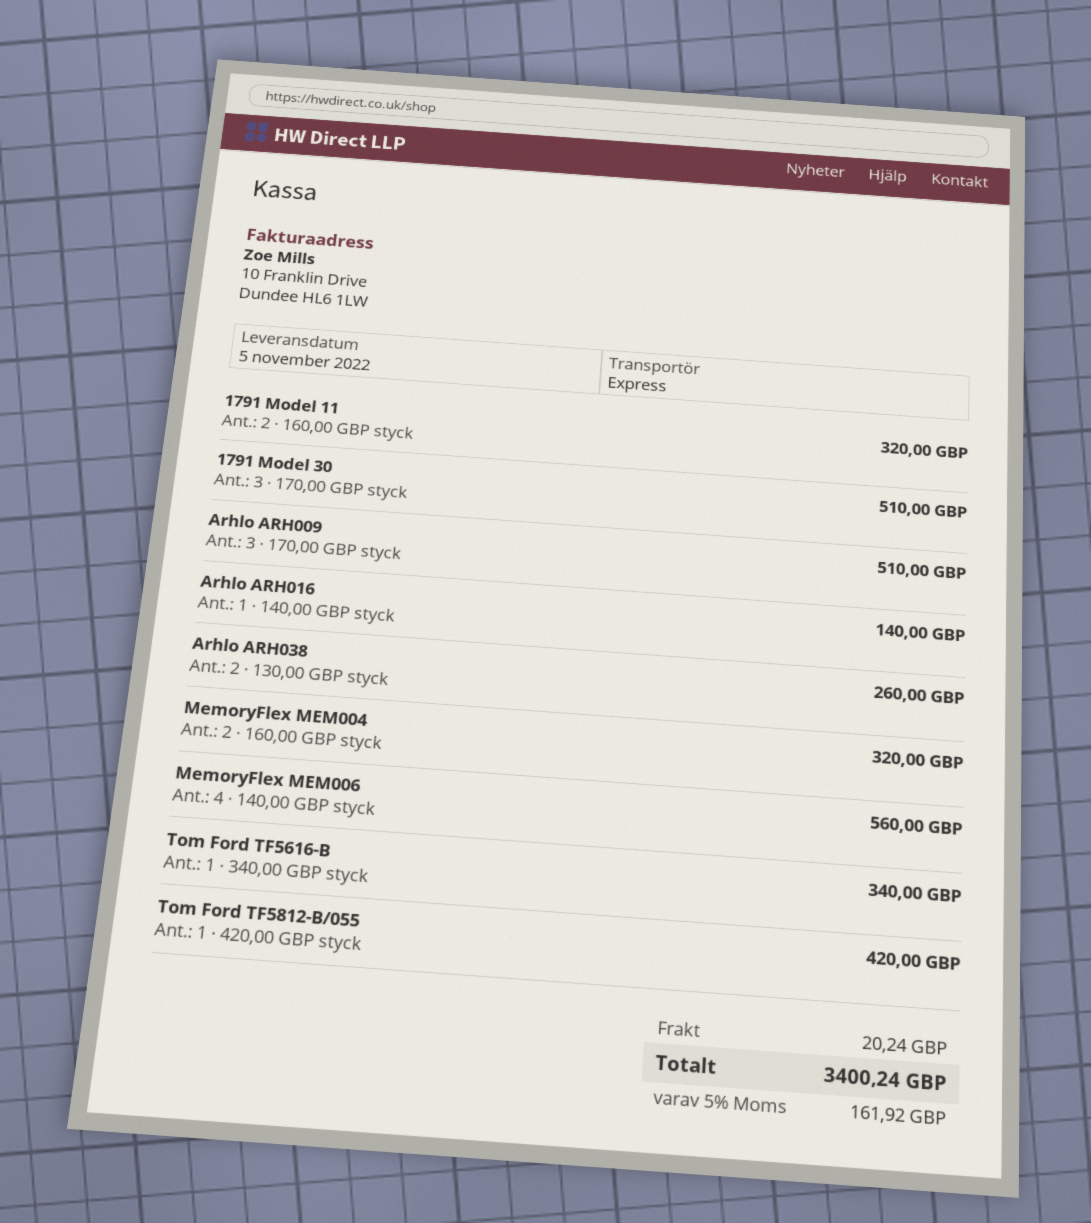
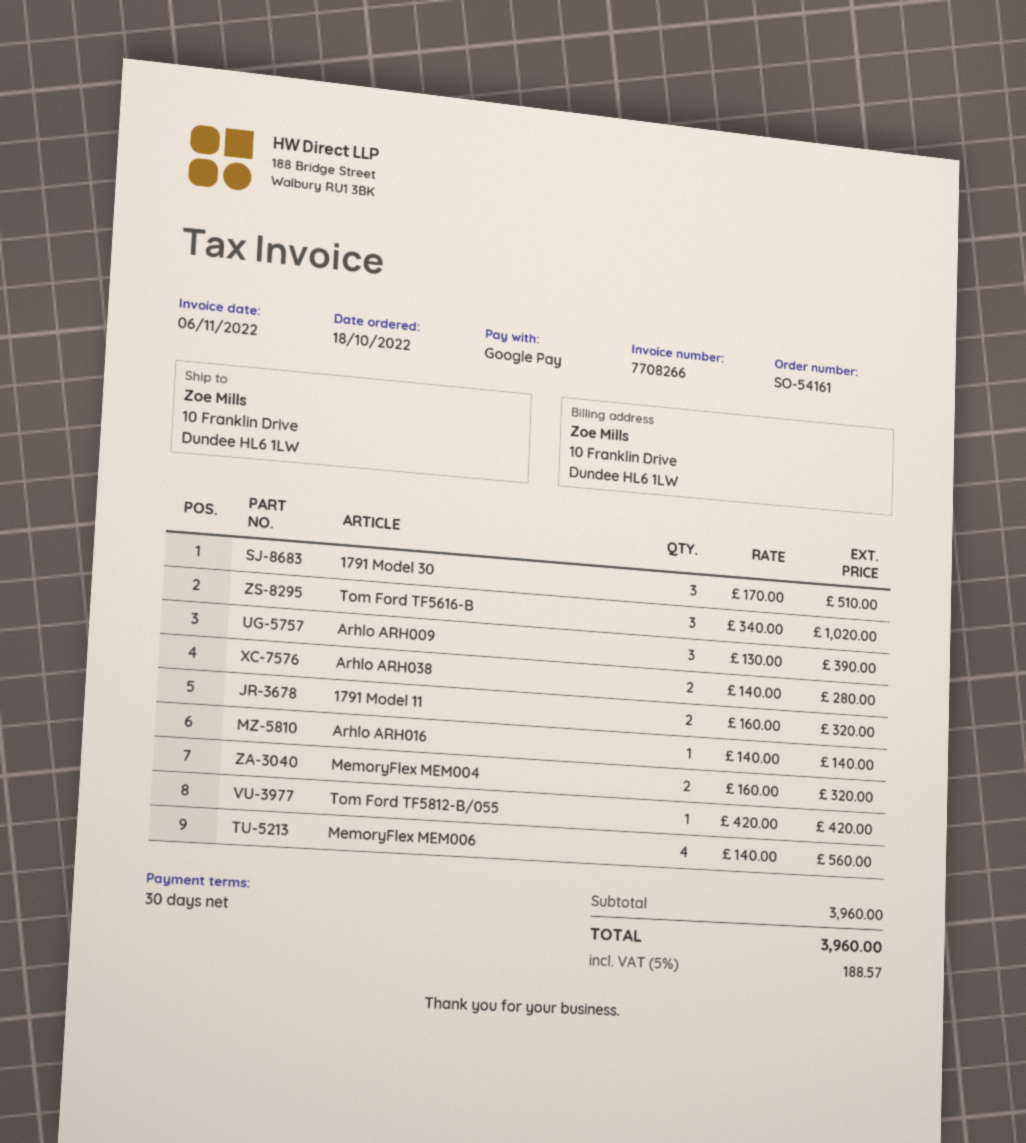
Arhlo ARH009: 3 x 170.00 = 510.00 -> 3 x 130.00 = 390.00
Arhlo ARH038: 2 x 130.00 = 260.00 -> 2 x 140.00 = 280.00
Tom Ford TF5616-B: 1 x 340.00 = 340.00 -> 3 x 340.00 = 1020.00
shipping: 20.24 -> none
tax: 5% = 161.92 -> 5% = 188.57
total: 3400.24 -> 3960.00

